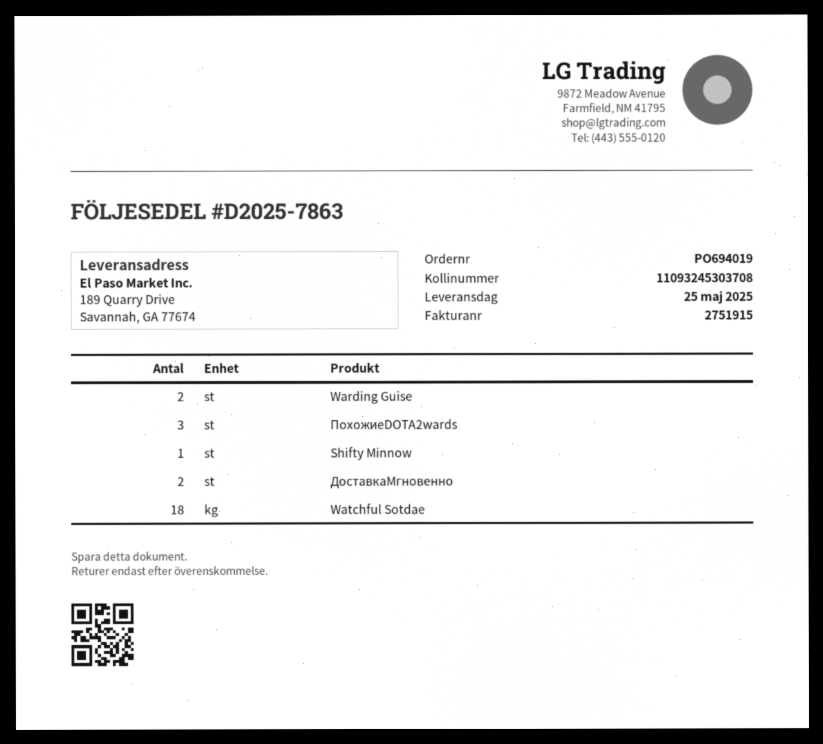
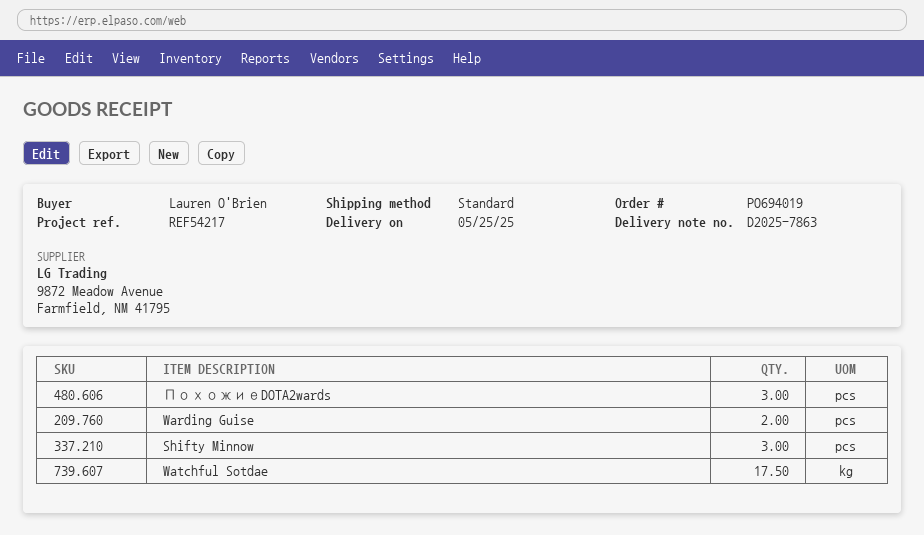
Shifty Minnow: 1 -> 3
ДоставкаМгновенно: 2 -> none
Watchful Sotdae: 18 -> 17.5

